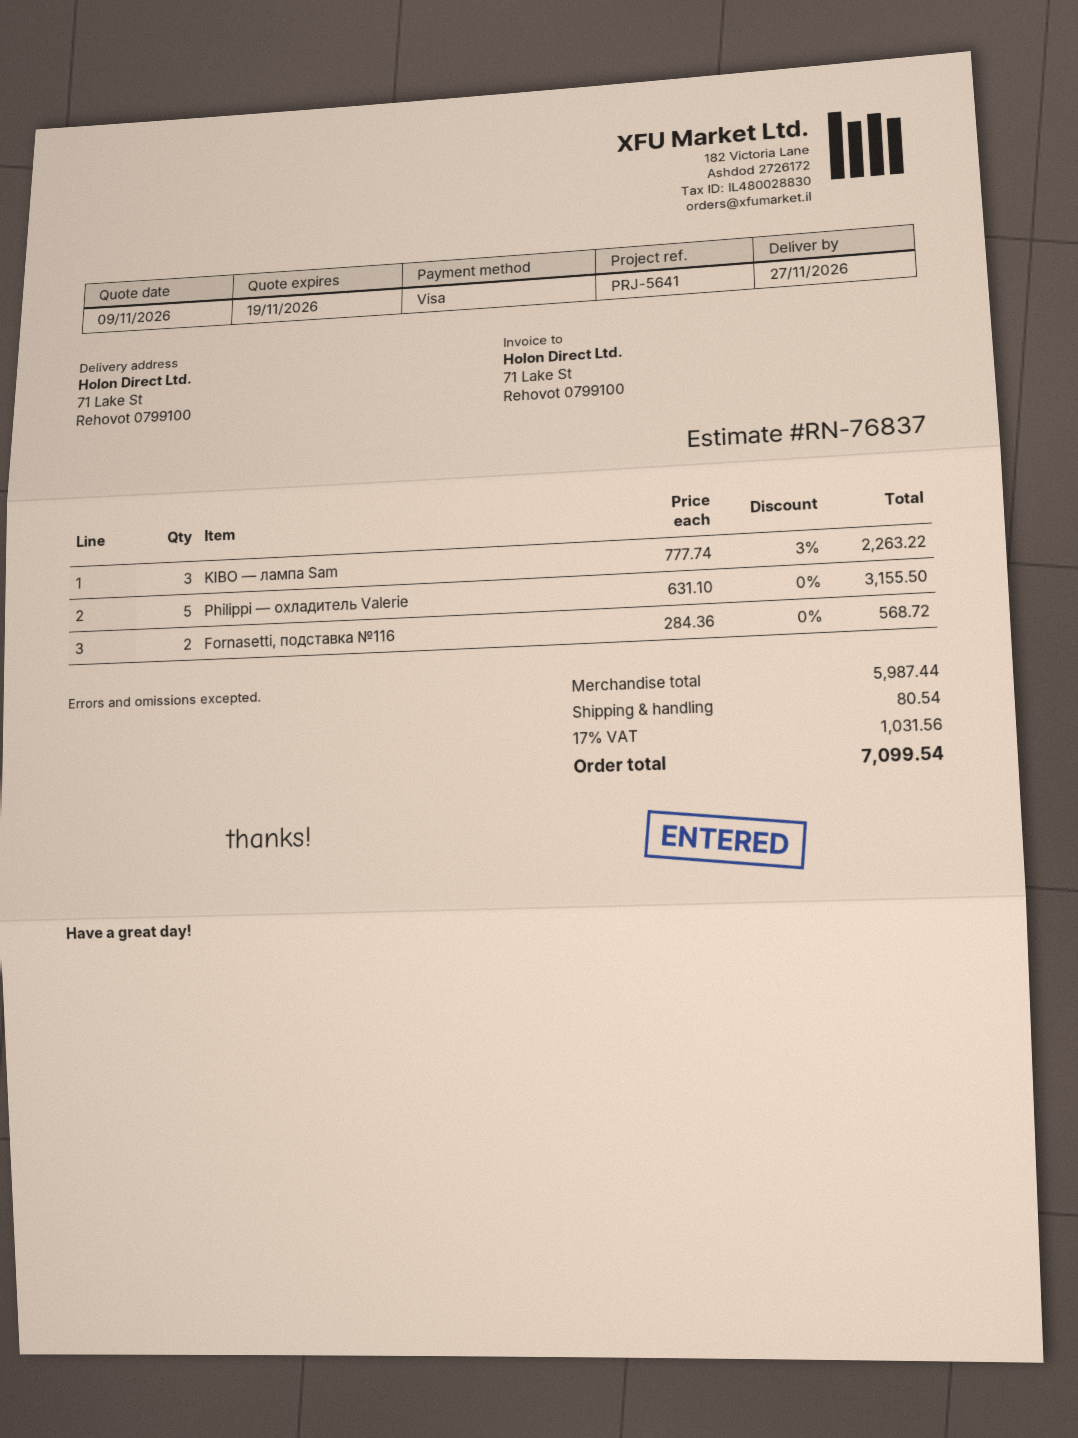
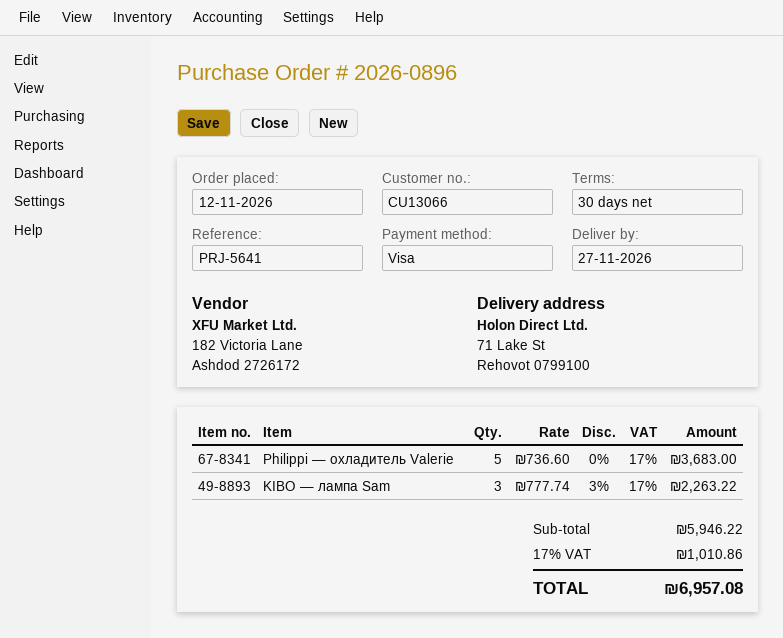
Philippi — охладитель Valerie: 5 x 631.10 = 3155.50 -> 5 x 736.60 = 3683.00
Fornasetti, подставка №116: 2 x 284.36 = 568.72 -> none
subtotal: 5987.44 -> 5946.22
shipping: 80.54 -> none
tax: 17% = 1031.56 -> 17% = 1010.86
total: 7099.54 -> 6957.08

